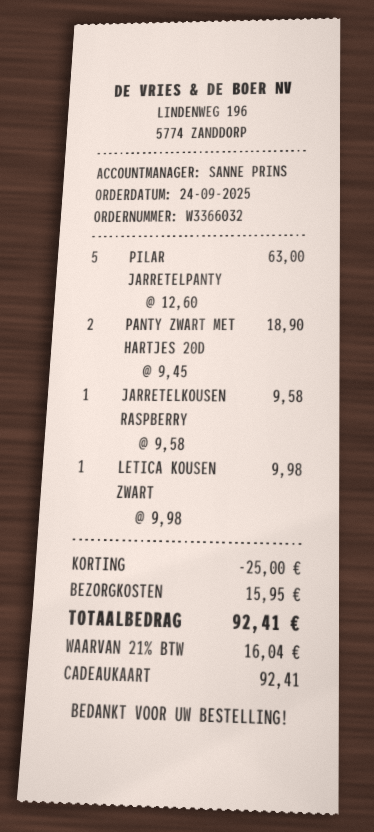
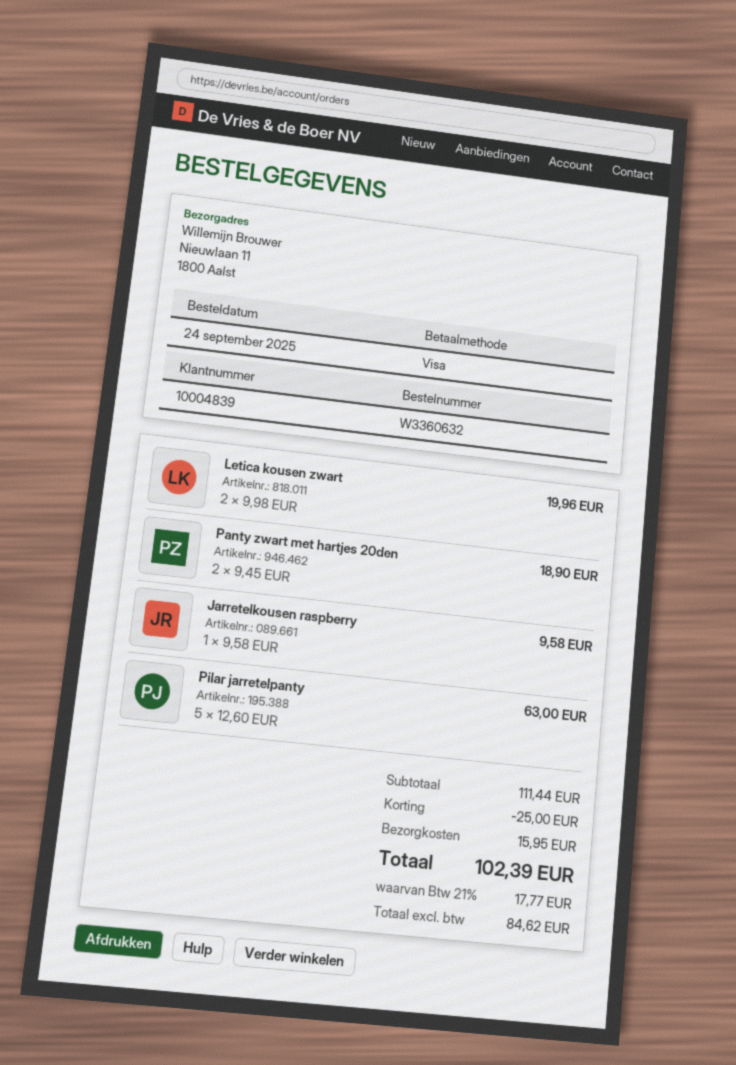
order number: W3366032 -> W3360632
payment method: gift card -> Visa
LETICA KOUSEN ZWART: 1 x 9.98 = 9.98 -> 2 x 9.98 = 19.96
tax: 21% = 16.04 -> 21% = 17.77
total: 92.41 -> 102.39

